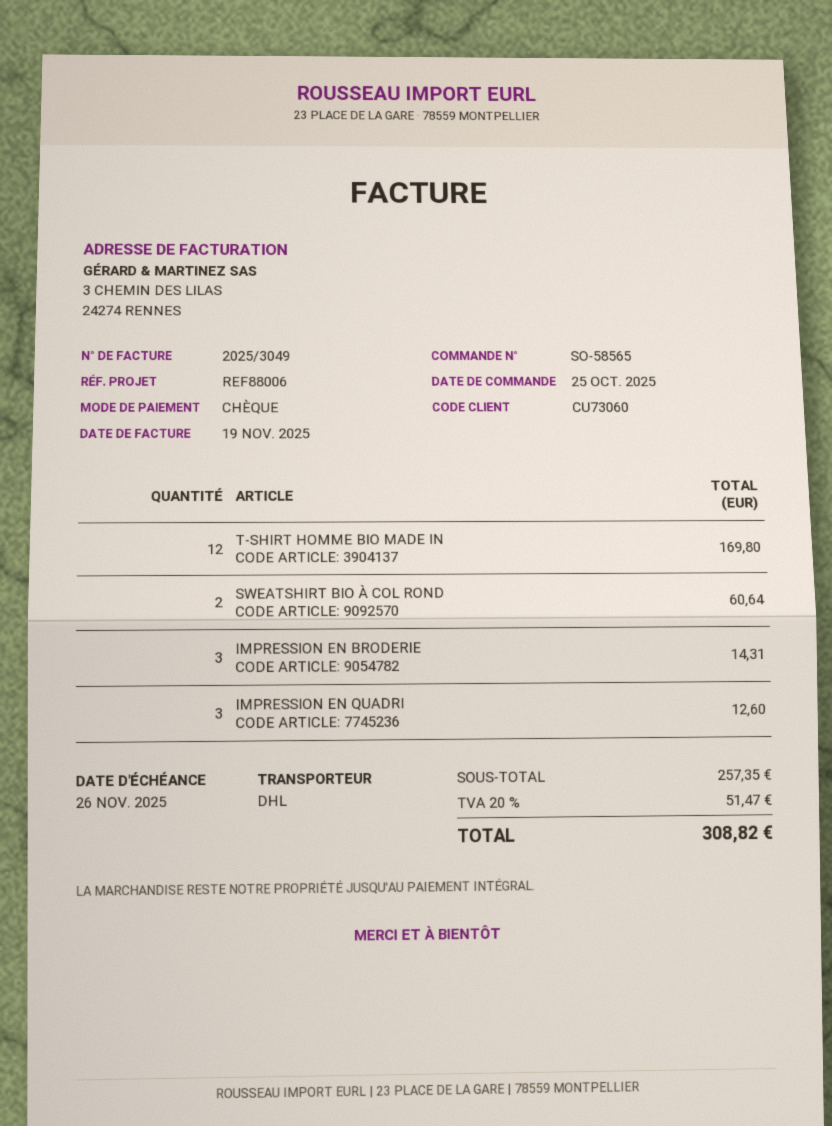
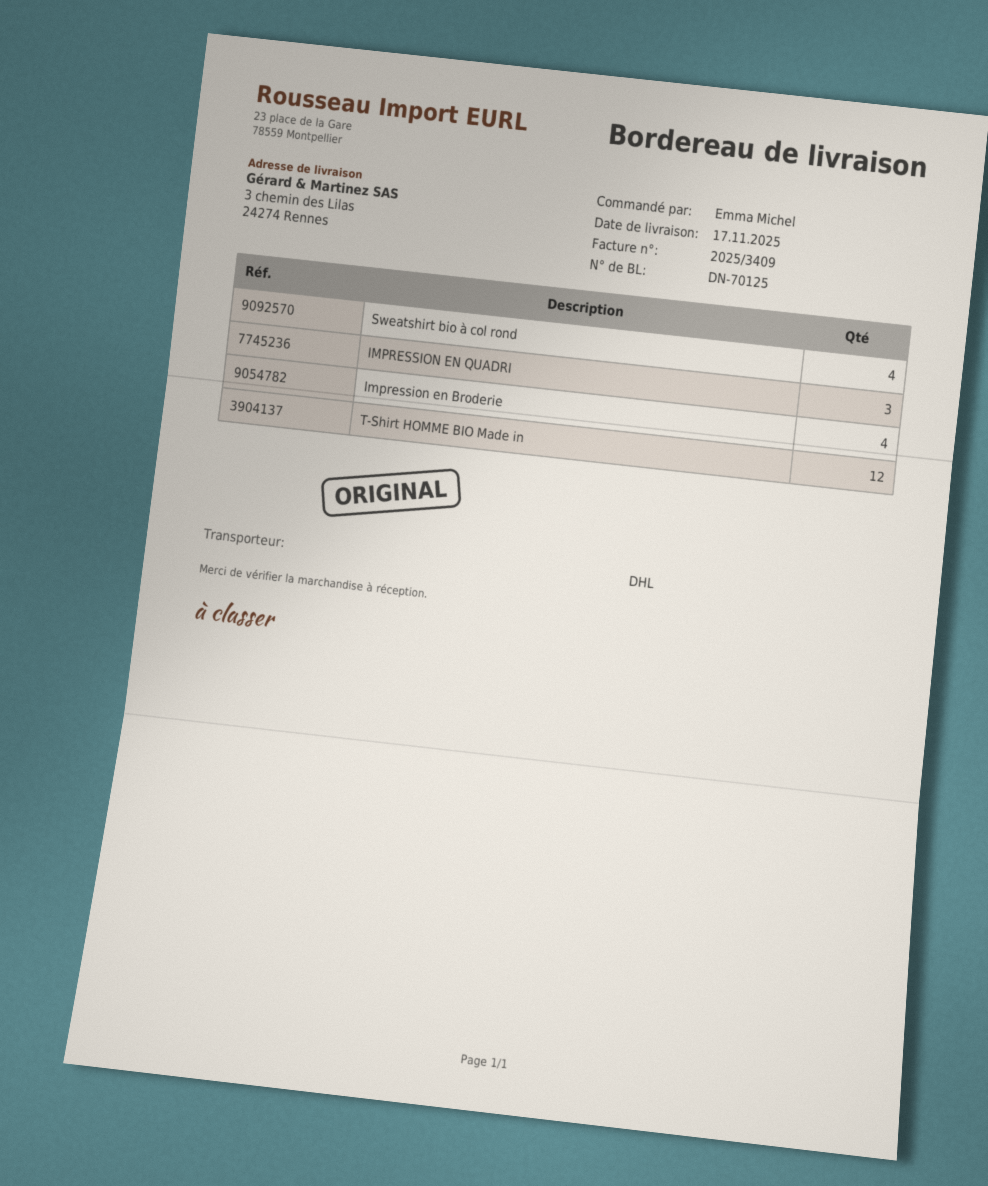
invoice number: 2025/3049 -> 2025/3409
SWEATSHIRT BIO À COL ROND: 2 -> 4
IMPRESSION EN BRODERIE: 3 -> 4

